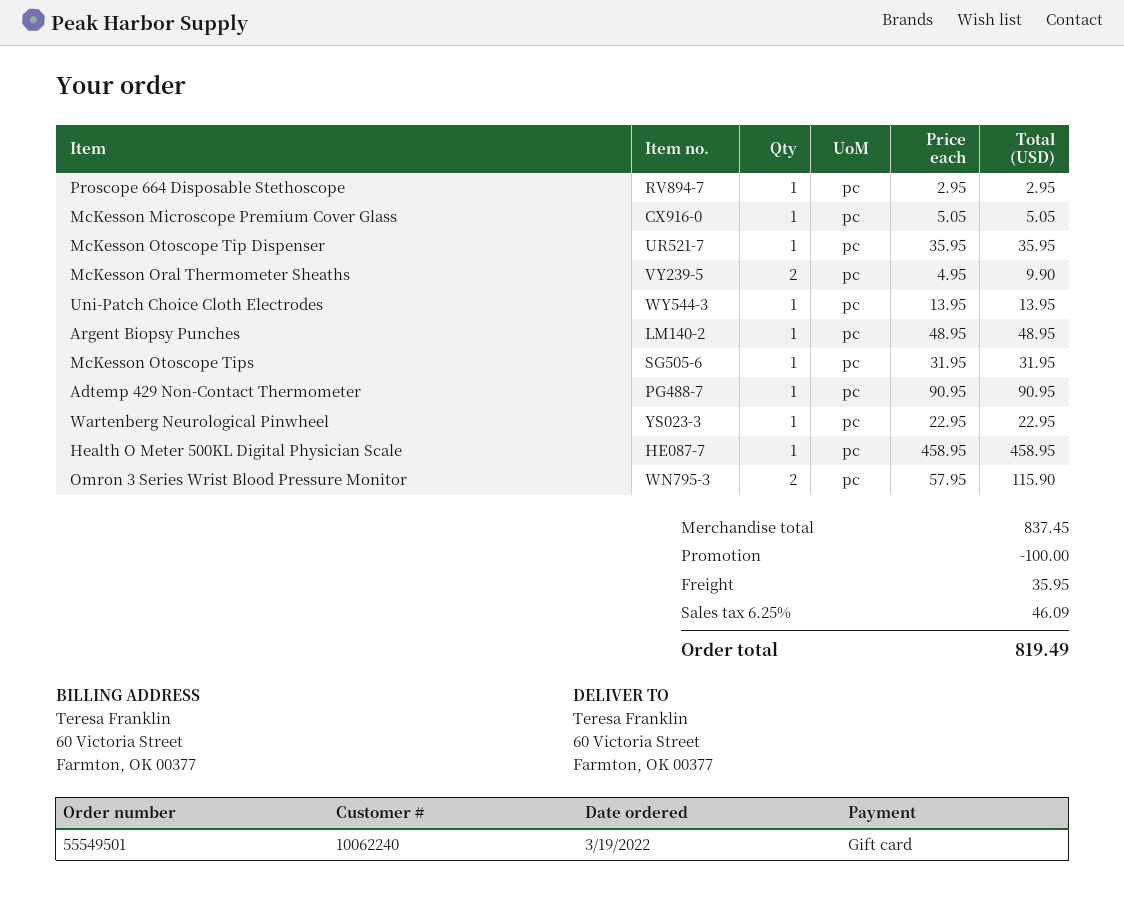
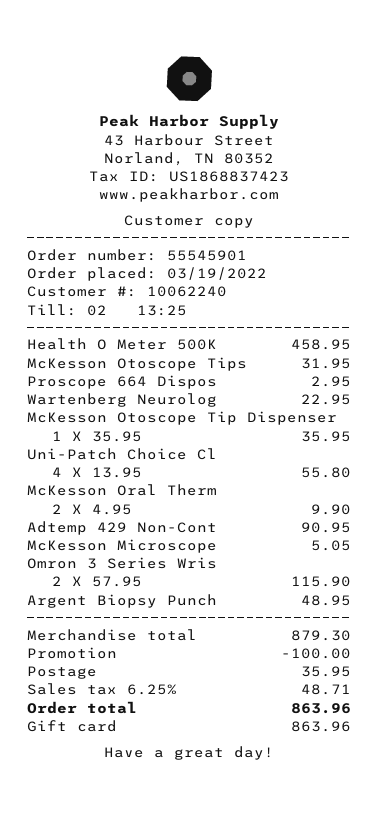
order number: 55549501 -> 55545901
Uni-Patch Choice Cloth Electrodes: 1 x 13.95 = 13.95 -> 4 x 13.95 = 55.80
subtotal: 837.45 -> 879.30
tax: 6.25% = 46.09 -> 6.25% = 48.71
total: 819.49 -> 863.96

